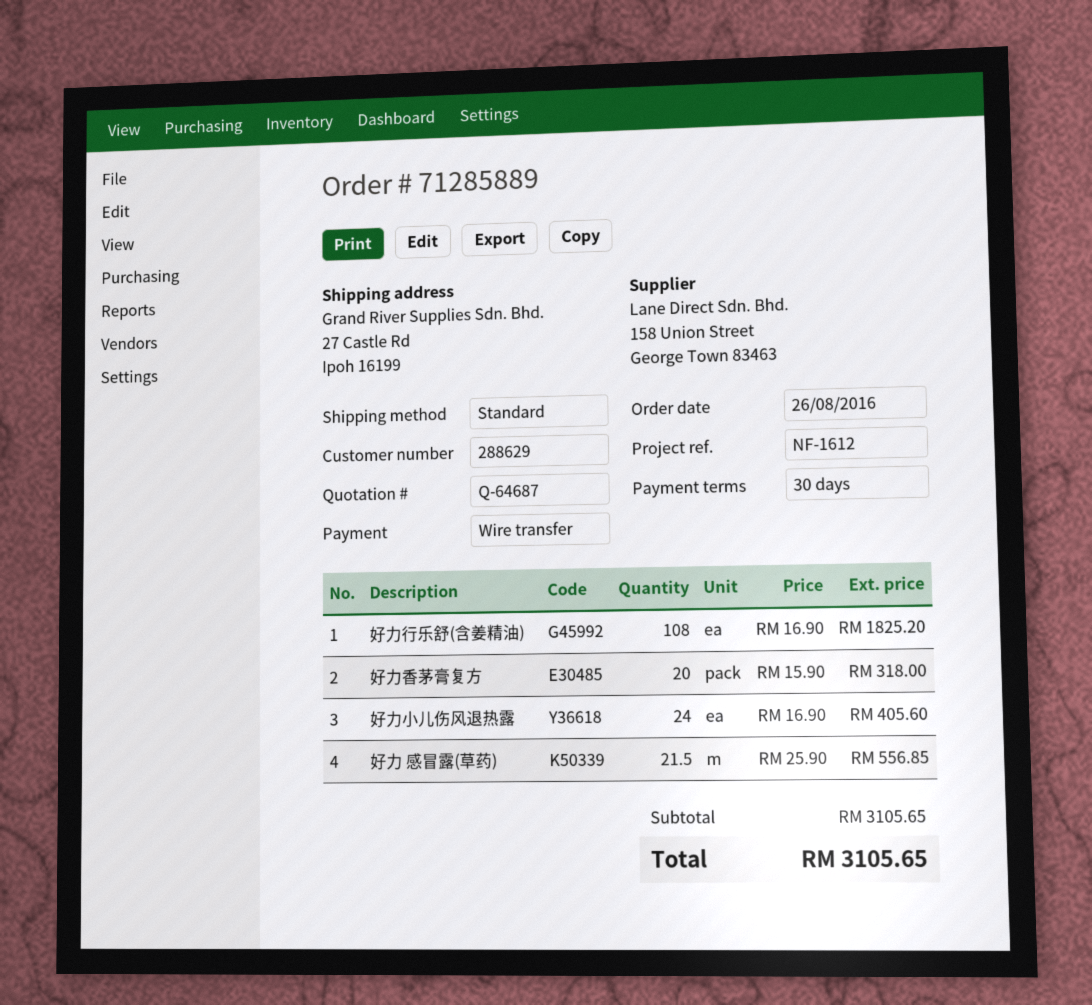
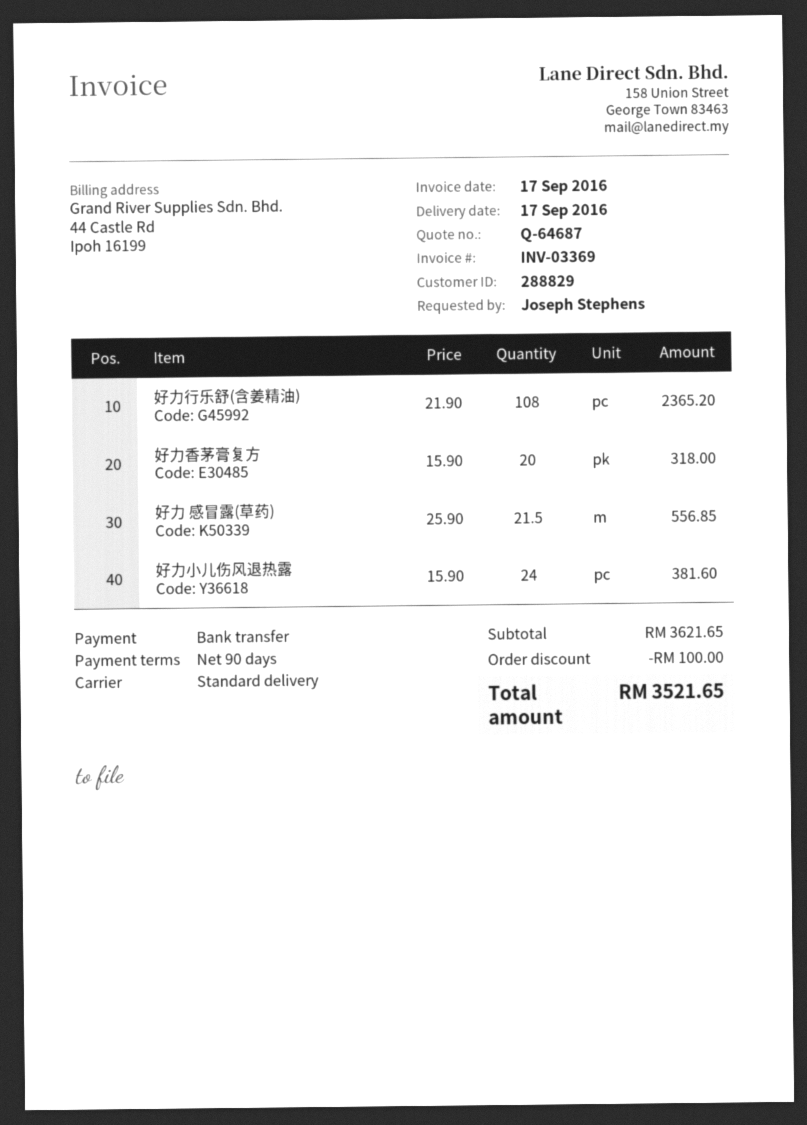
payment terms: 30 days -> 90 days
customer number: 288629 -> 288829
好力行乐舒(含姜精油): 108 x 16.90 = 1825.20 -> 108 x 21.90 = 2365.20
好力小儿伤风退热露: 24 x 16.90 = 405.60 -> 24 x 15.90 = 381.60
subtotal: 3105.65 -> 3621.65
discount: none -> 100.00
total: 3105.65 -> 3521.65

